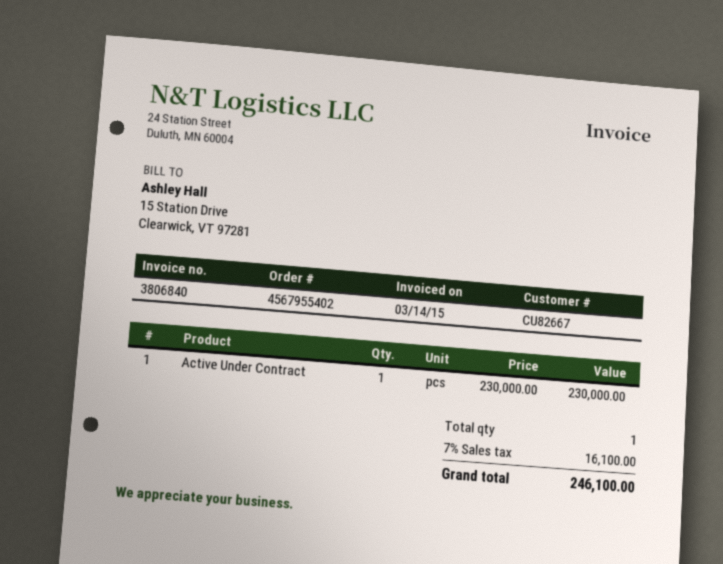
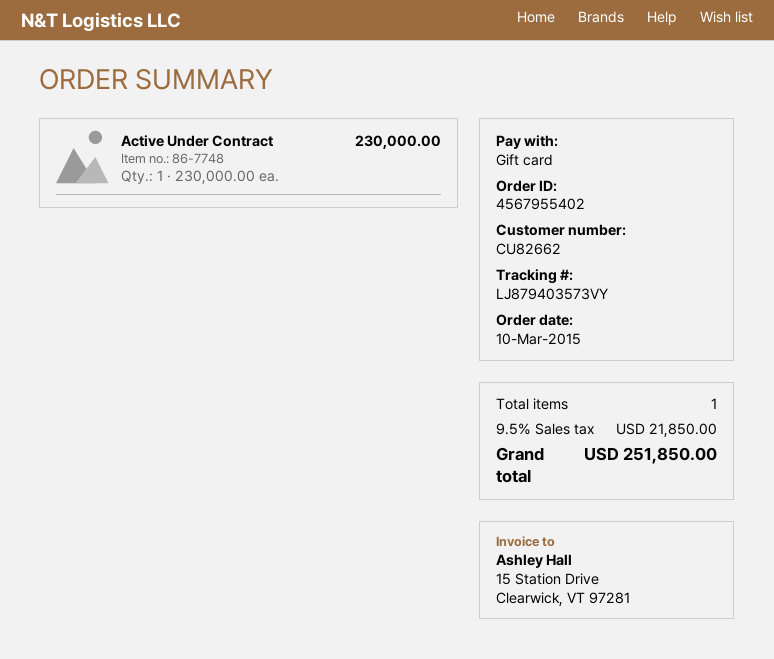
customer number: CU82667 -> CU82662
tax: 7% = 16100.00 -> 9.5% = 21850.00
total: 246100.00 -> 251850.00

